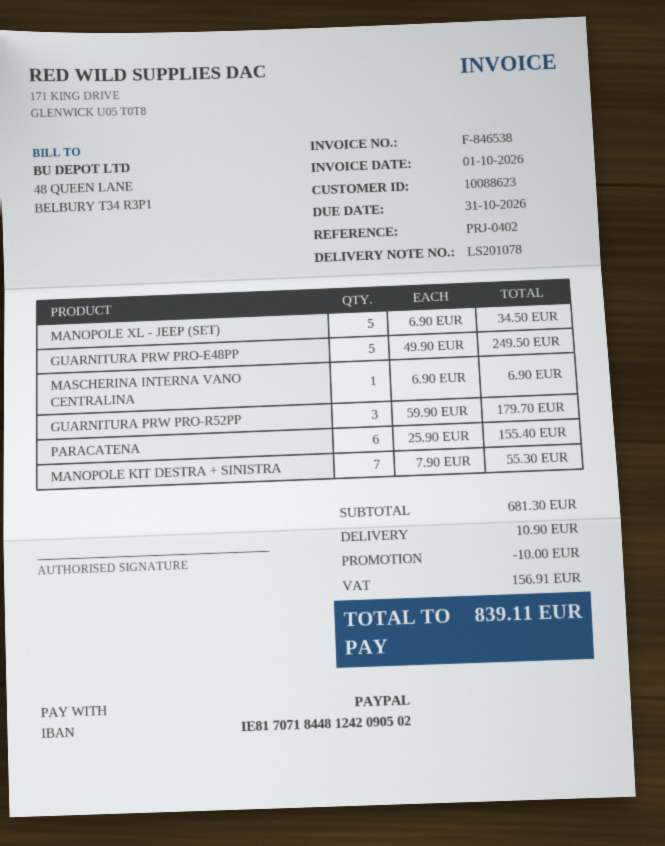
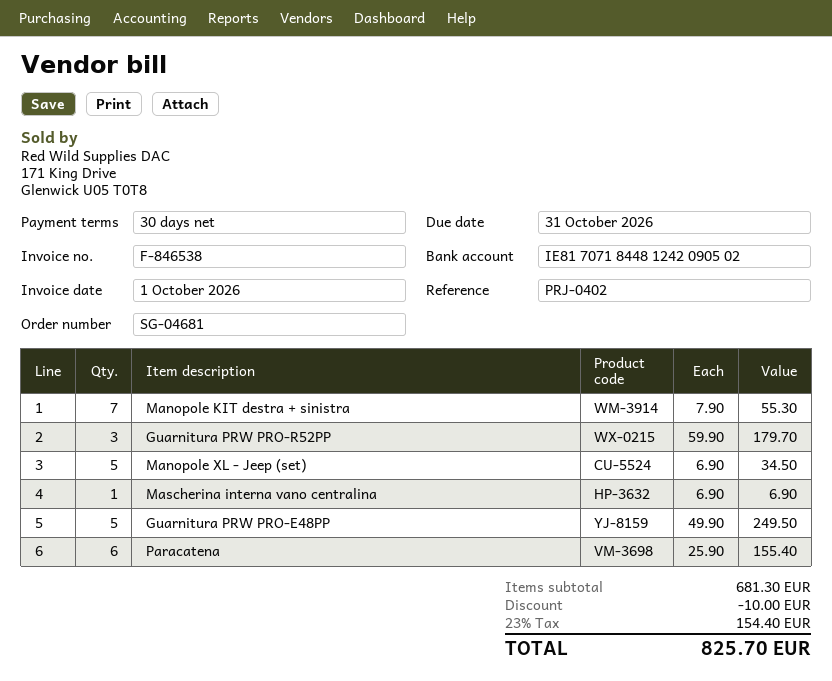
shipping: 10.90 -> none
tax: 156.91 -> 154.40
total: 839.11 -> 825.70

